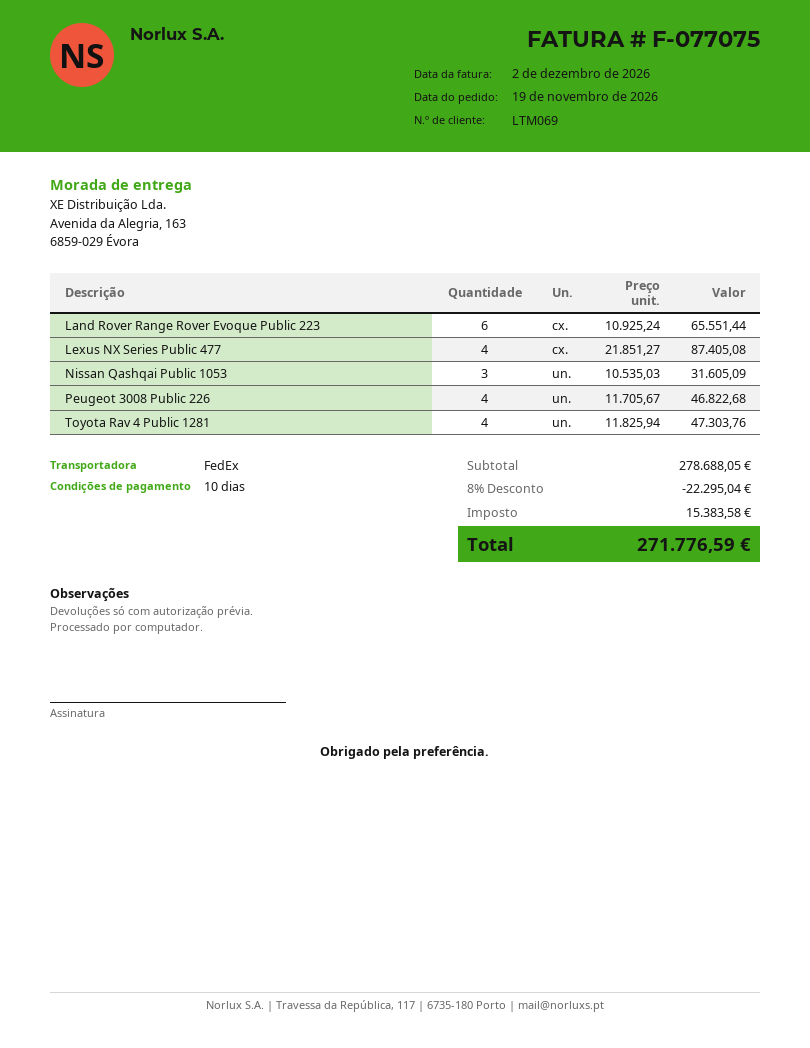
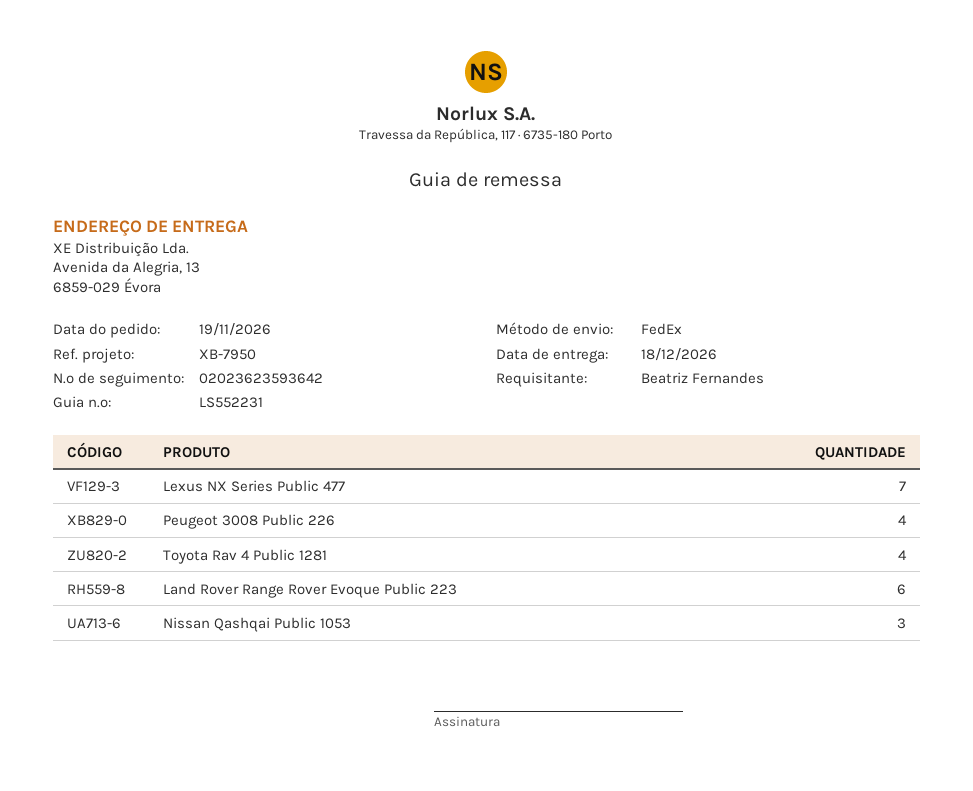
ship to: Avenida da Alegria, 163, 6859-029 Évora -> Avenida da Alegria, 13, 6859-029 Évora
Lexus NX Series Public 477: 4 -> 7

